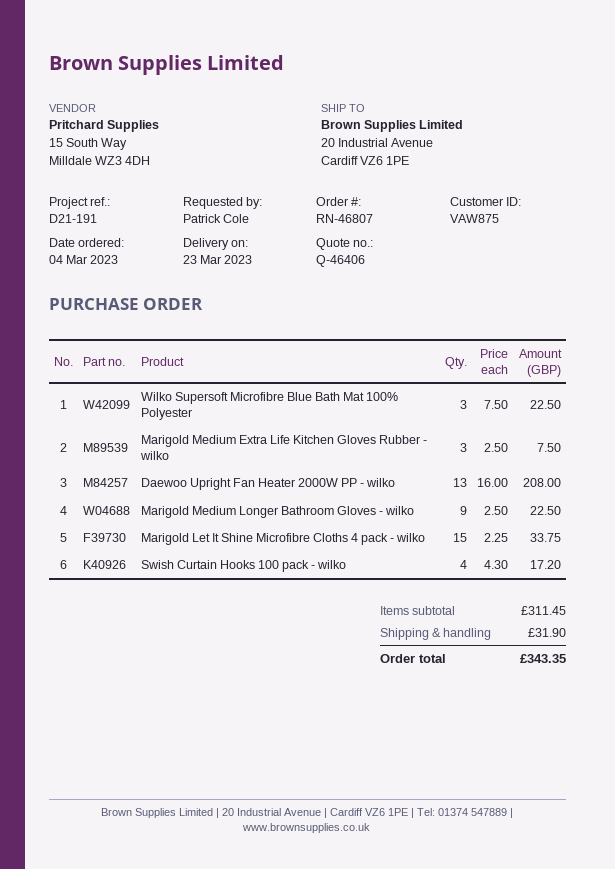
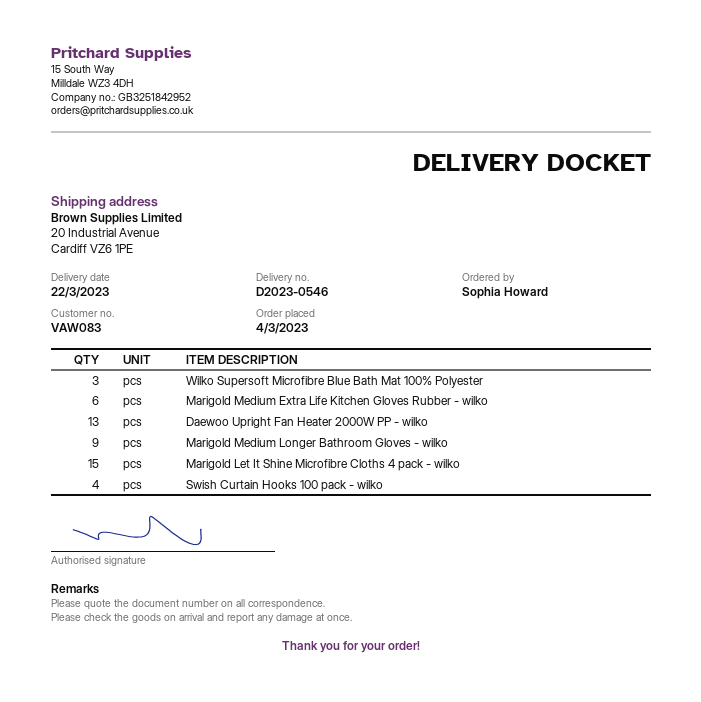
delivery date: 2023-03-23 -> 2023-03-22
customer number: VAW875 -> VAW083
ordered by: Patrick Cole -> Sophia Howard
Marigold Medium Extra Life Kitchen Gloves Rubber - wilko: 3 -> 6

